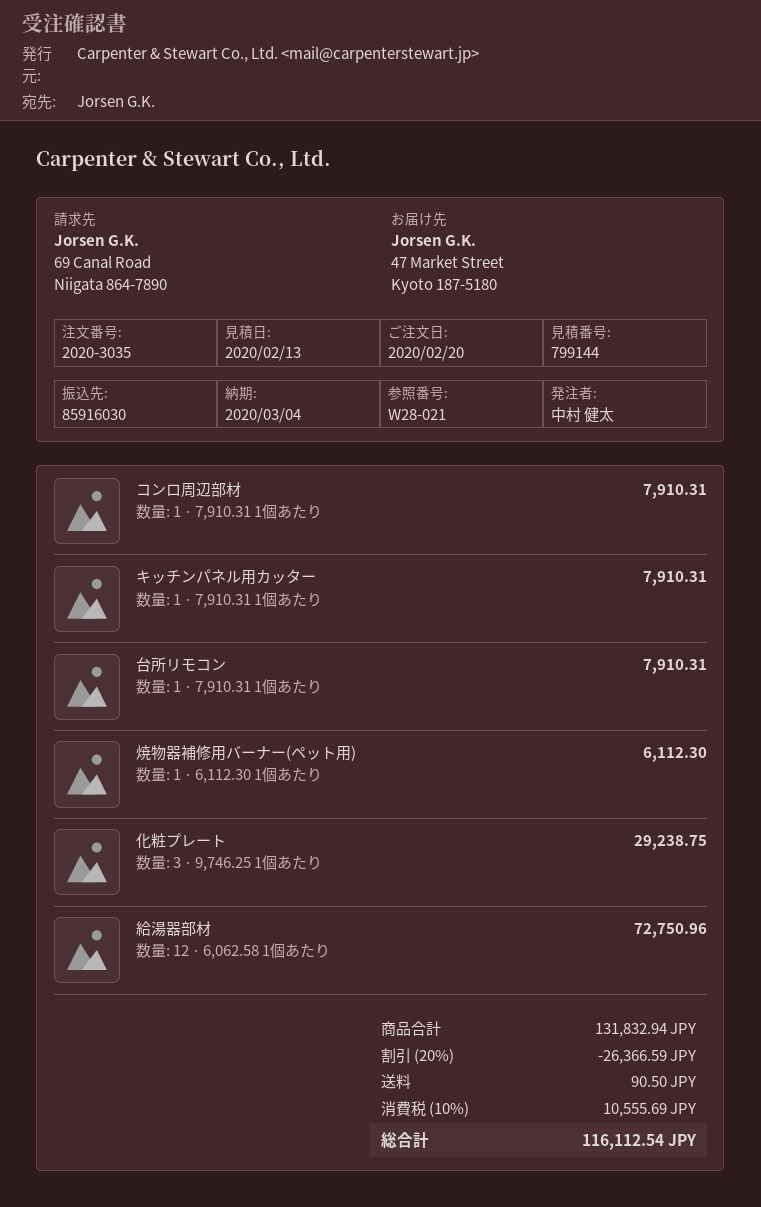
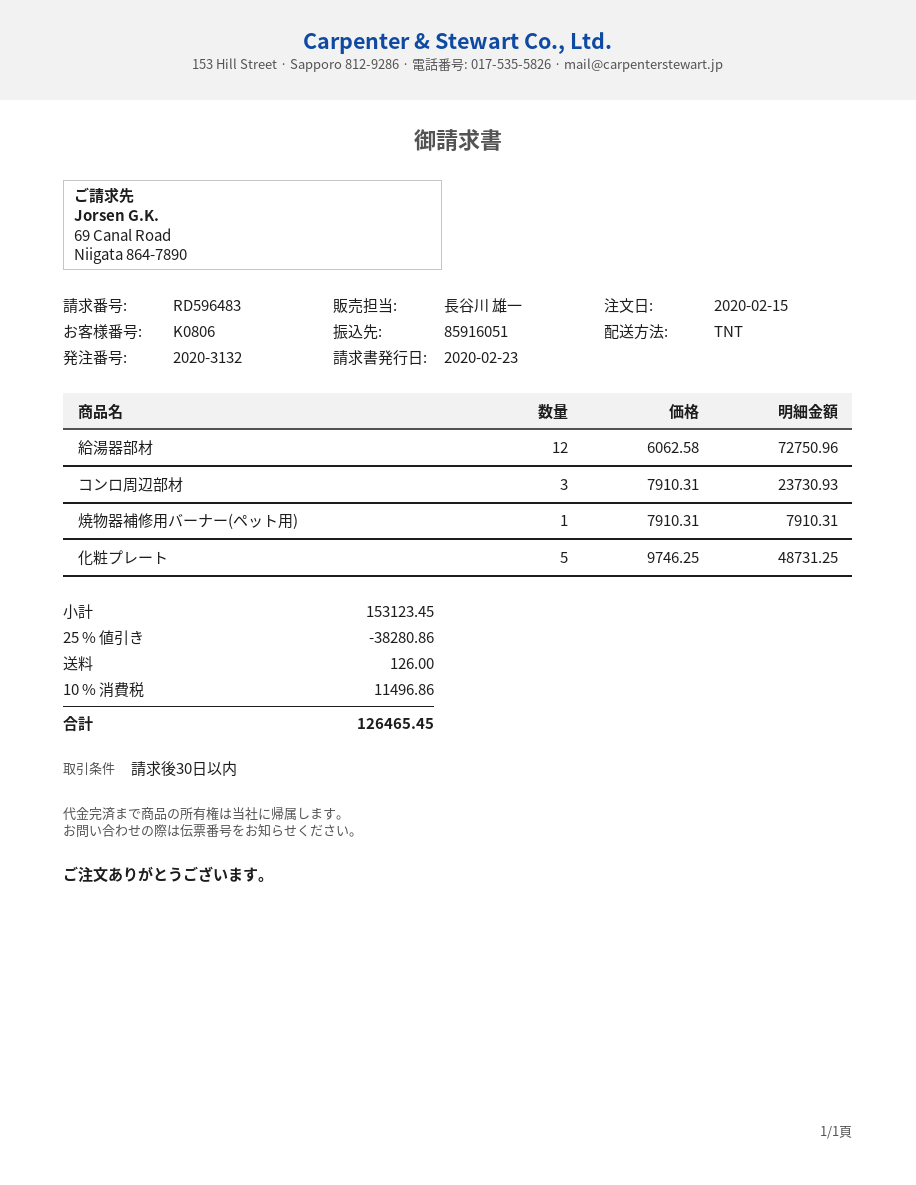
order number: 2020-3035 -> 2020-3132
order date: 2020-02-20 -> 2020-02-15
bank account: 85916030 -> 85916051
コンロ周辺部材: 1 x 7910.31 = 7910.31 -> 3 x 7910.31 = 23730.93
キッチンパネル用カッター: 1 x 7910.31 = 7910.31 -> none
台所リモコン: 1 x 7910.31 = 7910.31 -> none
焼物器補修用バーナー(ペット用): 1 x 6112.30 = 6112.30 -> 1 x 7910.31 = 7910.31
化粧プレート: 3 x 9746.25 = 29238.75 -> 5 x 9746.25 = 48731.25
subtotal: 131832.94 -> 153123.45
discount: 20% = 26366.59 -> 25% = 38280.86
shipping: 90.50 -> 126.00
tax: 10% = 10555.69 -> 10% = 11496.86
total: 116112.54 -> 126465.45

